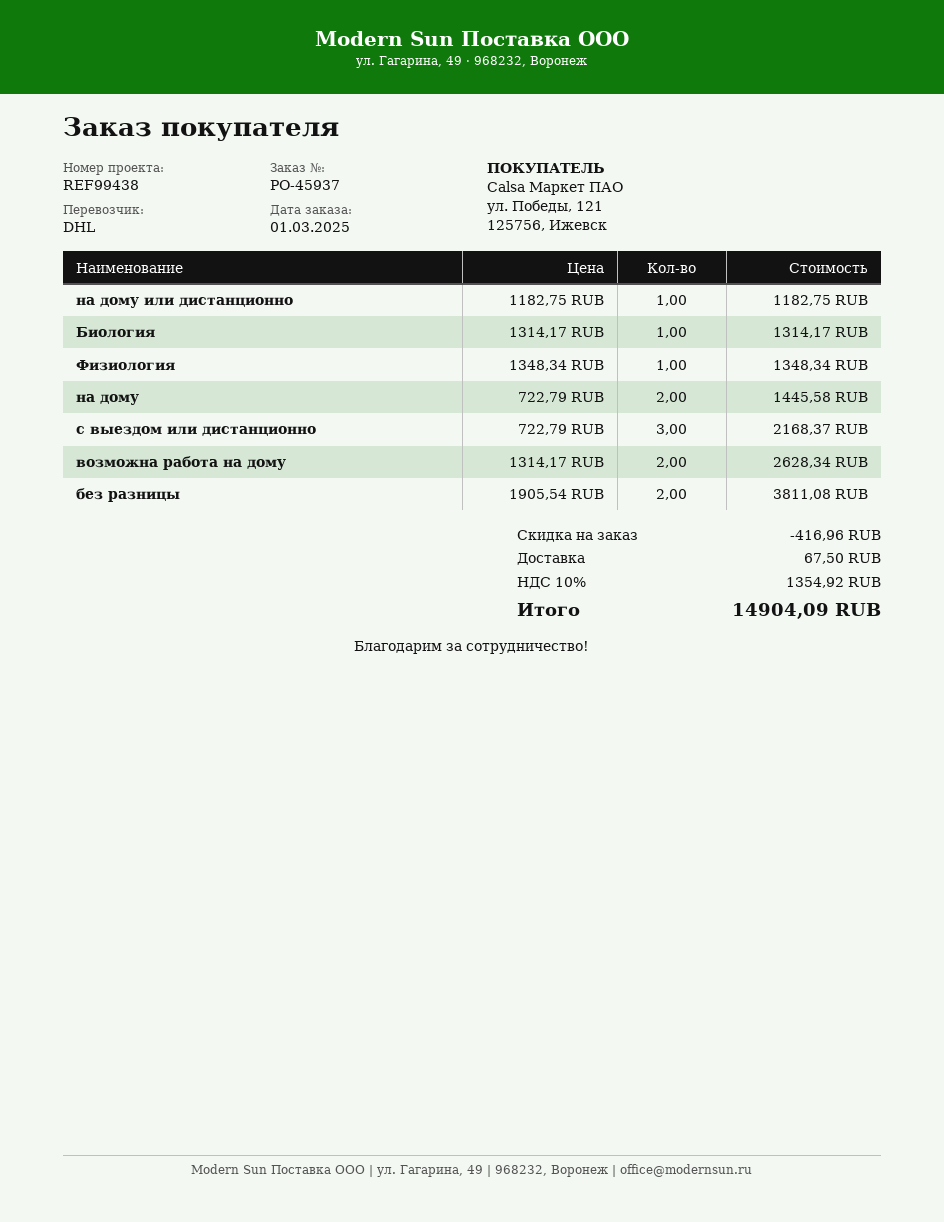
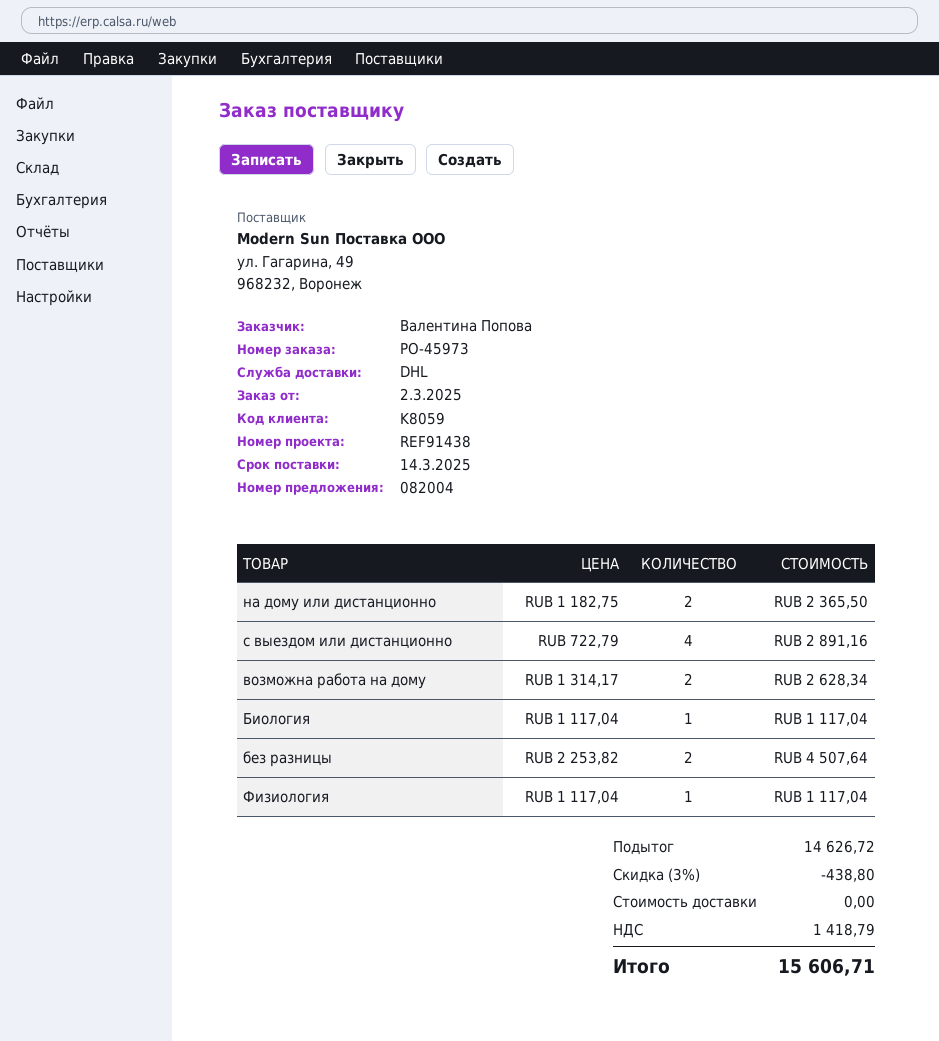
order number: PO-45937 -> PO-45973
order date: 2025-03-01 -> 2025-03-02
reference: REF99438 -> REF91438
на дому или дистанционно: 1 x 1182.75 = 1182.75 -> 2 x 1182.75 = 2365.50
Биология: 1 x 1314.17 = 1314.17 -> 1 x 1117.04 = 1117.04
Физиология: 1 x 1348.34 = 1348.34 -> 1 x 1117.04 = 1117.04
на дому: 2 x 722.79 = 1445.58 -> none
с выездом или дистанционно: 3 x 722.79 = 2168.37 -> 4 x 722.79 = 2891.16
без разницы: 2 x 1905.54 = 3811.08 -> 2 x 2253.82 = 4507.64
discount: 416.96 -> 438.80
shipping: 67.50 -> 0.00
tax: 1354.92 -> 1418.79
total: 14904.09 -> 15606.71

